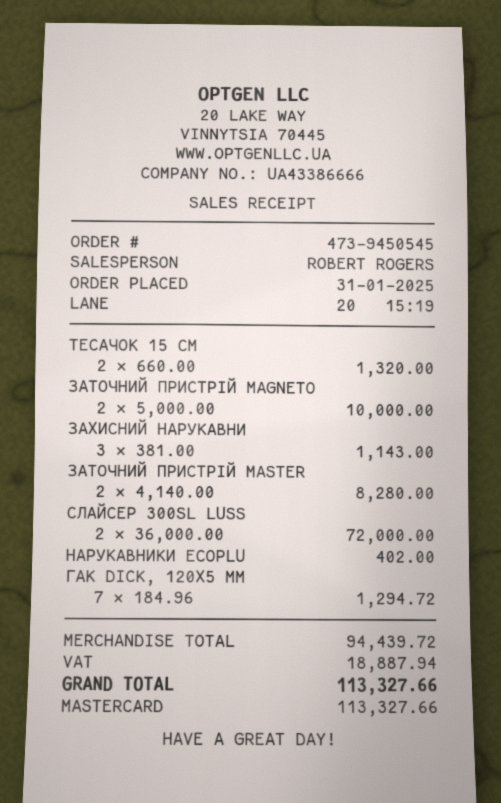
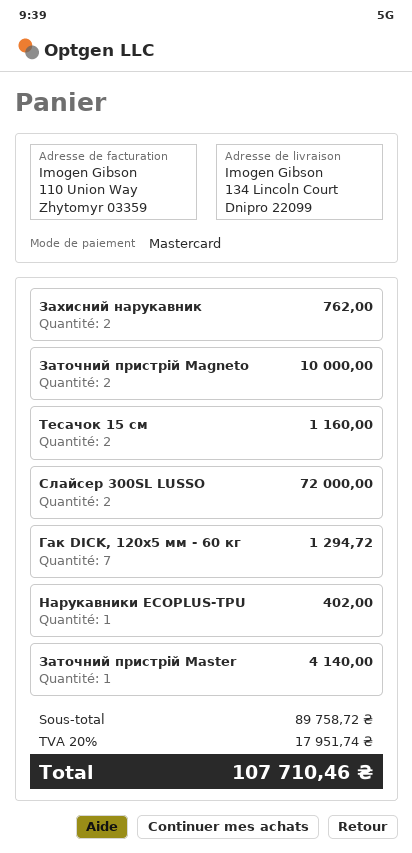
ТЕСАЧОК 15 СМ: 2 for 1320.00 -> 2 for 1160.00
ЗАХИСНИЙ НАРУКАВНИ: 3 for 1143.00 -> 2 for 762.00
ЗАТОЧНИЙ ПРИСТРІЙ MASTER: 2 for 8280.00 -> 1 for 4140.00
subtotal: 94439.72 -> 89758.72
tax: 18887.94 -> 17951.74
total: 113327.66 -> 107710.46

